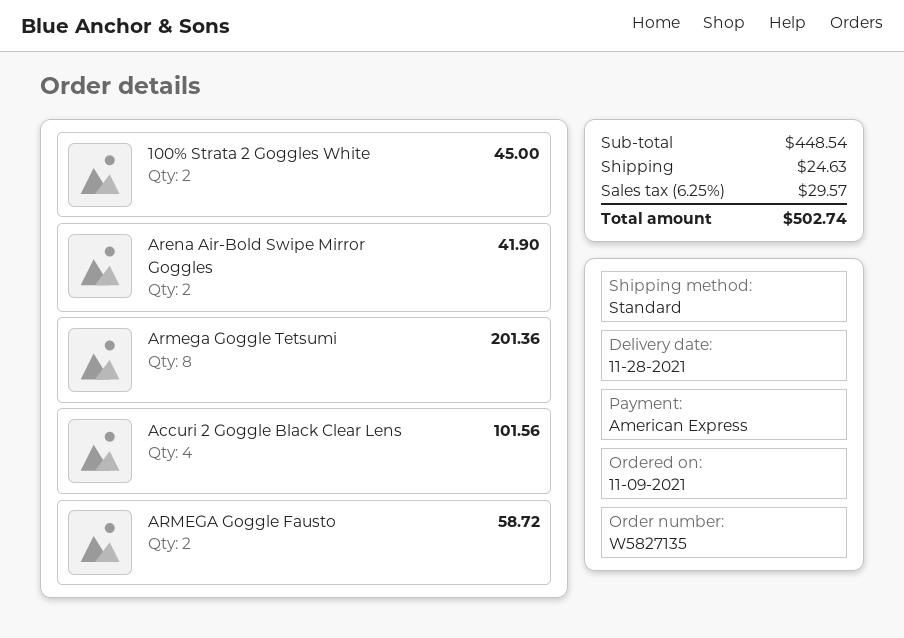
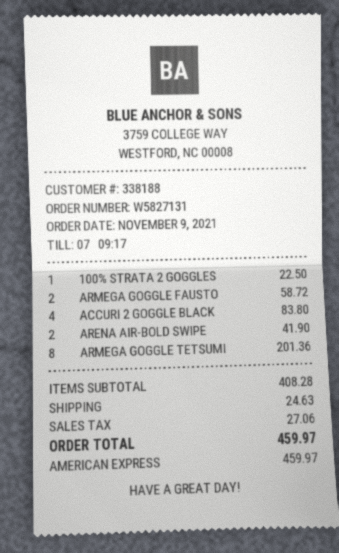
order number: W5827135 -> W5827131
100% Strata 2 Goggles White: 2 for 45.00 -> 1 for 22.50
Accuri 2 Goggle Black Clear Lens: 4 for 101.56 -> 4 for 83.80
subtotal: 448.54 -> 408.28
tax: 29.57 -> 27.06
total: 502.74 -> 459.97

